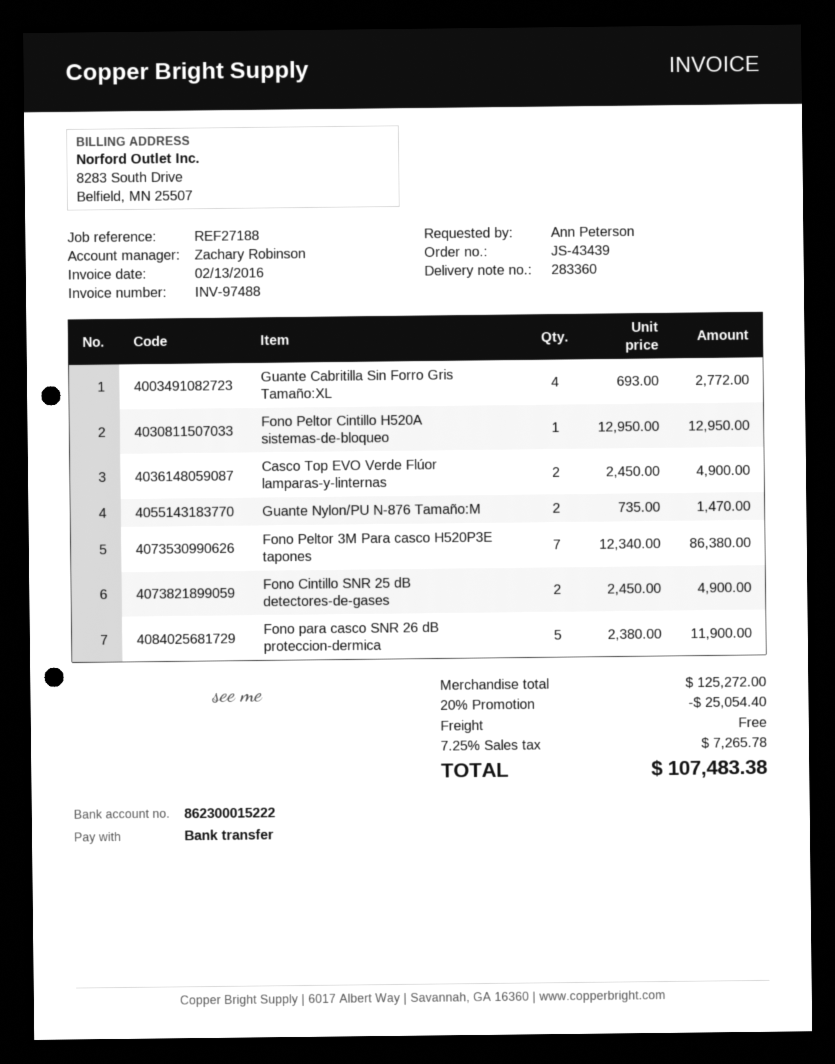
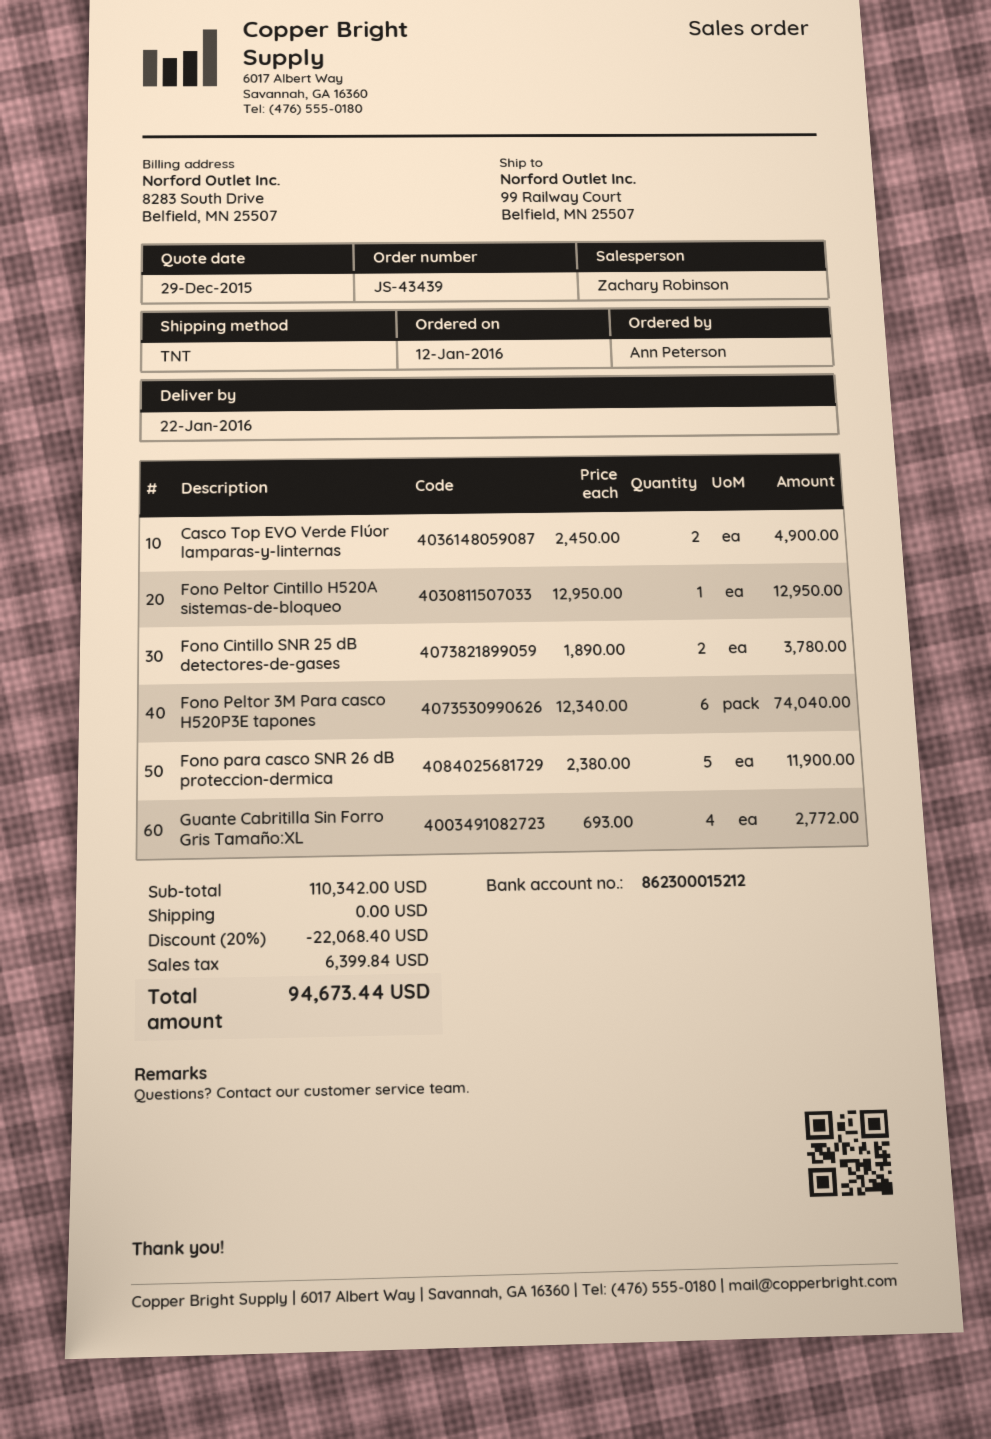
bank account: 862300015222 -> 862300015212
Guante Nylon/PU N-876 Tamaño:M: 2 x 735.00 = 1470.00 -> none
Fono Peltor 3M Para casco H520P3E tapones: 7 x 12340.00 = 86380.00 -> 6 x 12340.00 = 74040.00
Fono Cintillo SNR 25 dB detectores-de-gases: 2 x 2450.00 = 4900.00 -> 2 x 1890.00 = 3780.00
subtotal: 125272.00 -> 110342.00
discount: 20% = 25054.40 -> 20% = 22068.40
tax: 7265.78 -> 6399.84
total: 107483.38 -> 94673.44

